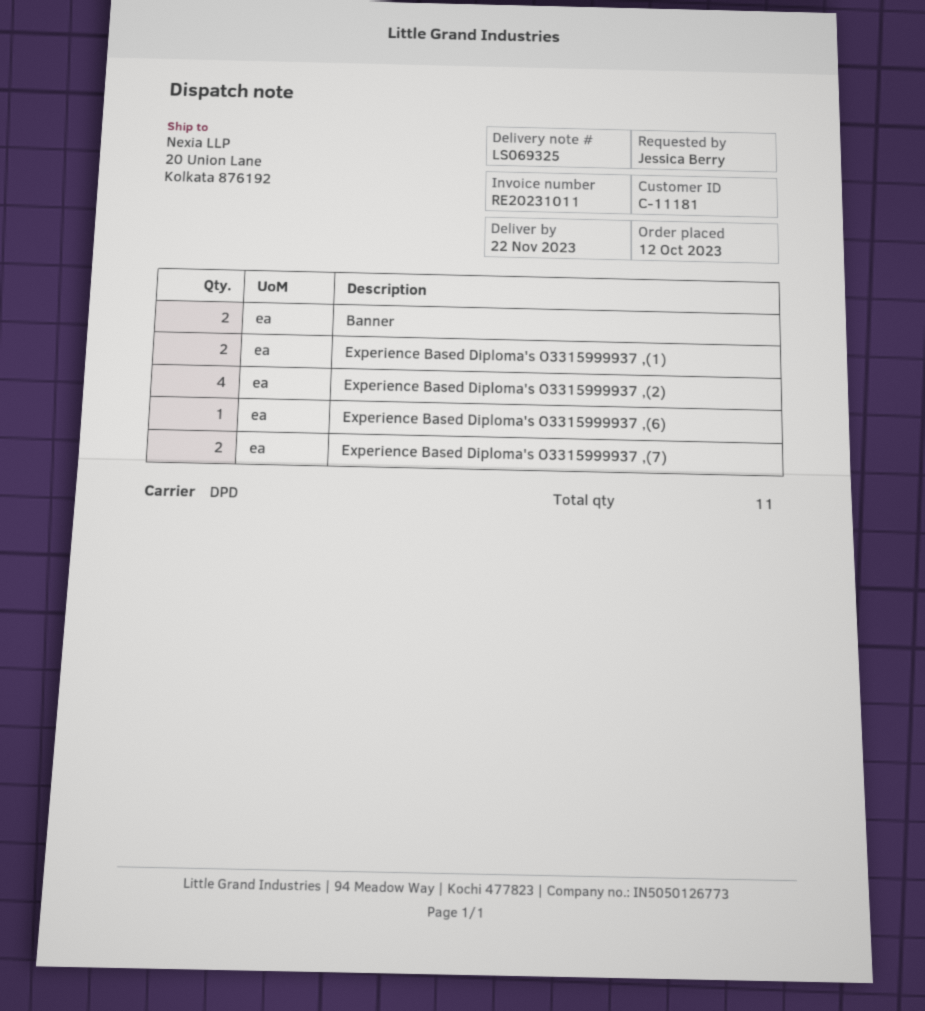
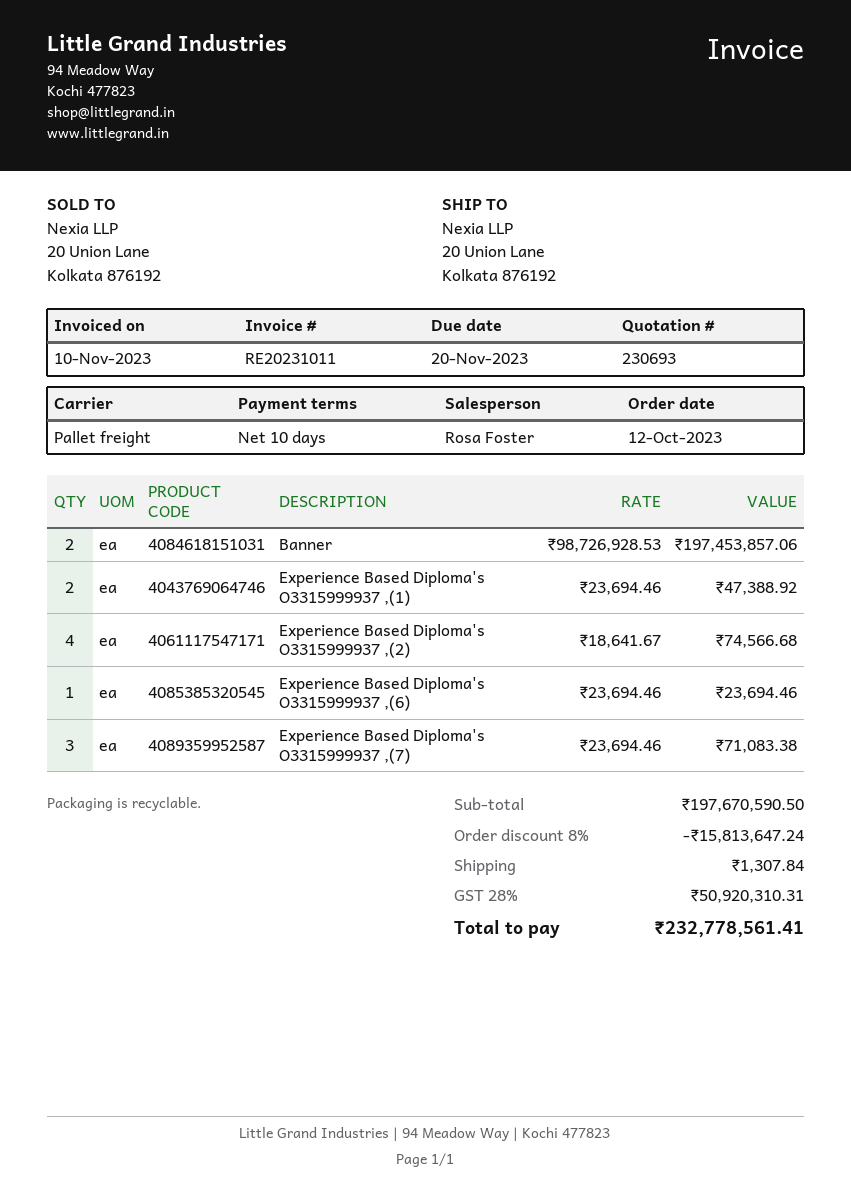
shipping method: DPD -> pallet freight
Experience Based Diploma's O3315999937 ,(7): 2 -> 3

